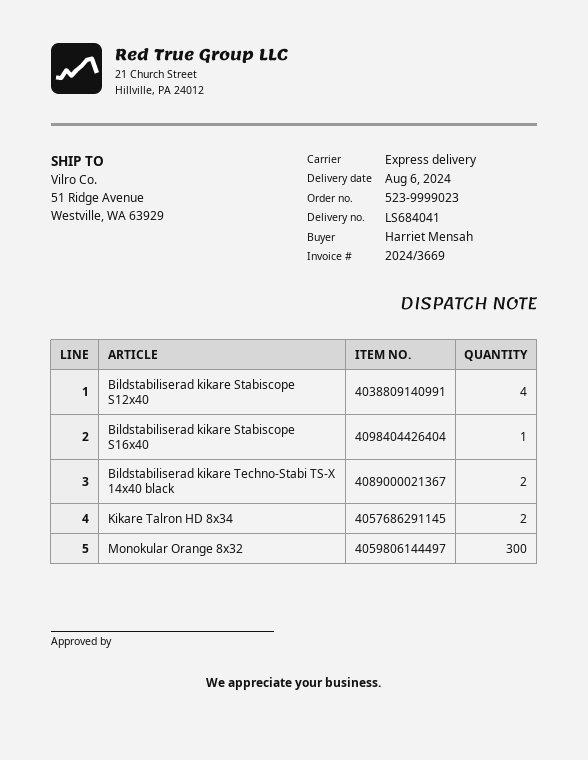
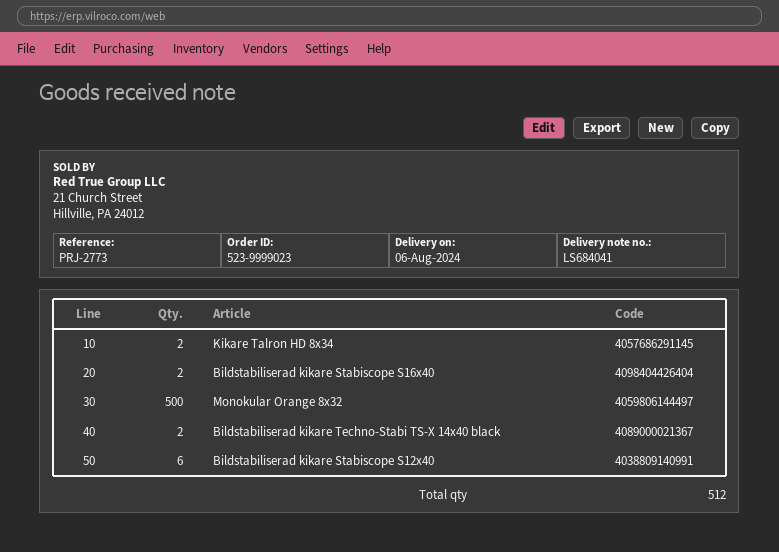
Bildstabiliserad kikare Stabiscope S12x40: 4 -> 6
Bildstabiliserad kikare Stabiscope S16x40: 1 -> 2
Monokular Orange 8x32: 300 -> 500

